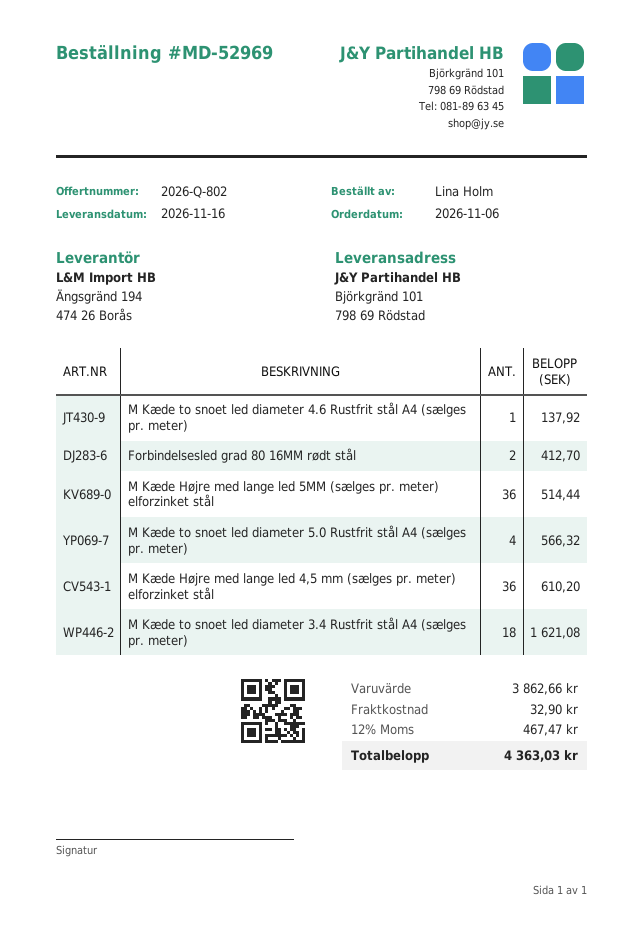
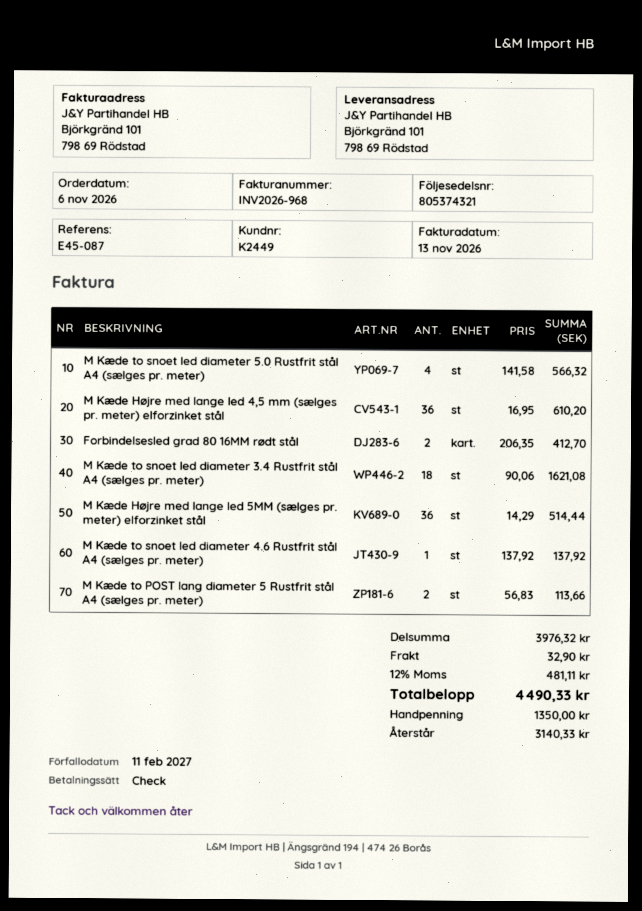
M Kæde to POST lang diameter 5 Rustfrit stål A4 (sælges pr. meter): none -> 2 for 113.66
subtotal: 3862.66 -> 3976.32
tax: 12% = 467.47 -> 12% = 481.11
total: 4363.03 -> 4490.33

